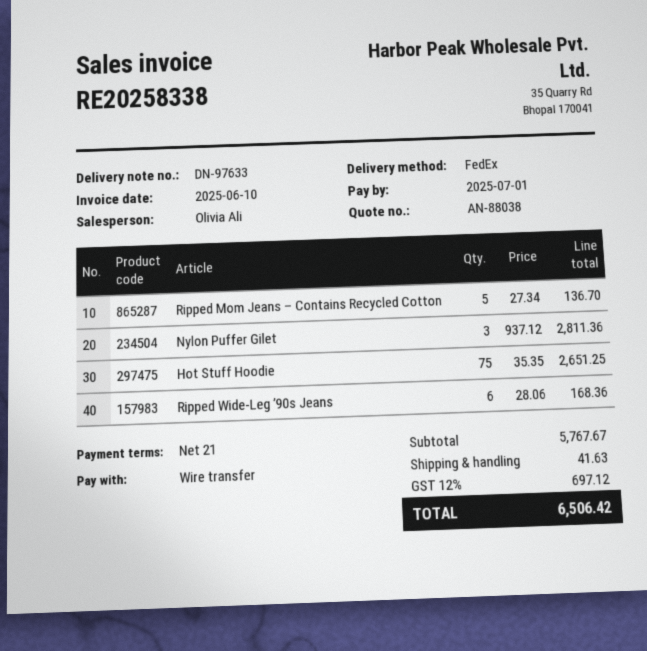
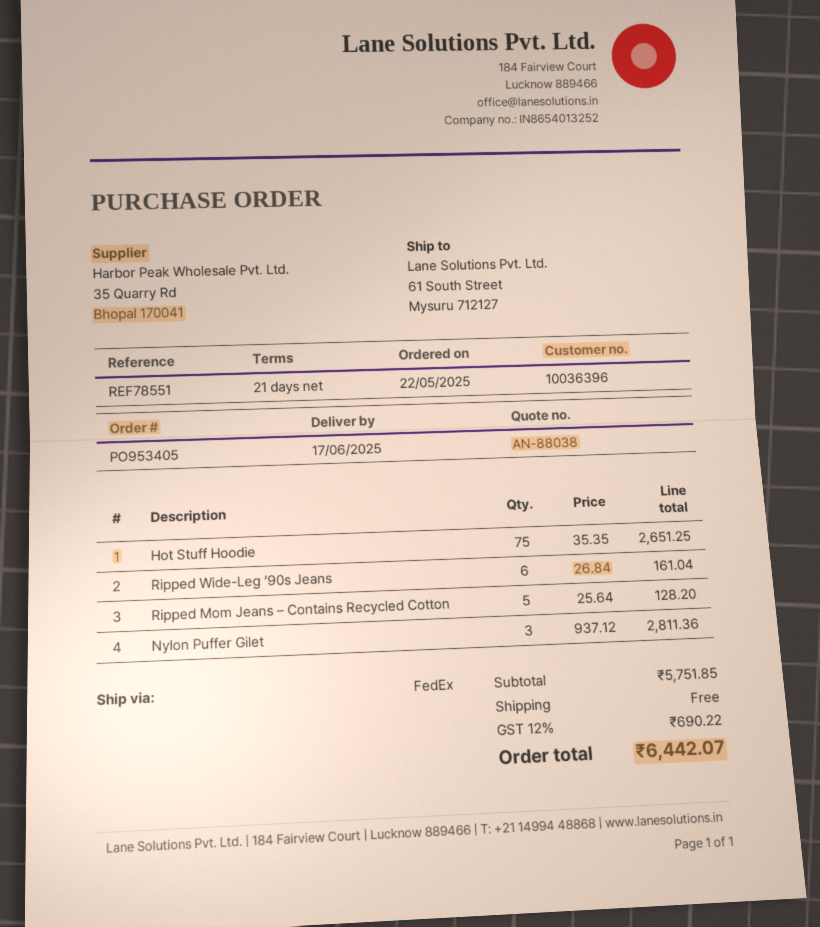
Ripped Mom Jeans – Contains Recycled Cotton: 5 x 27.34 = 136.70 -> 5 x 25.64 = 128.20
Ripped Wide-Leg ’90s Jeans: 6 x 28.06 = 168.36 -> 6 x 26.84 = 161.04
subtotal: 5767.67 -> 5751.85
shipping: 41.63 -> 0.00
tax: 12% = 697.12 -> 12% = 690.22
total: 6506.42 -> 6442.07

